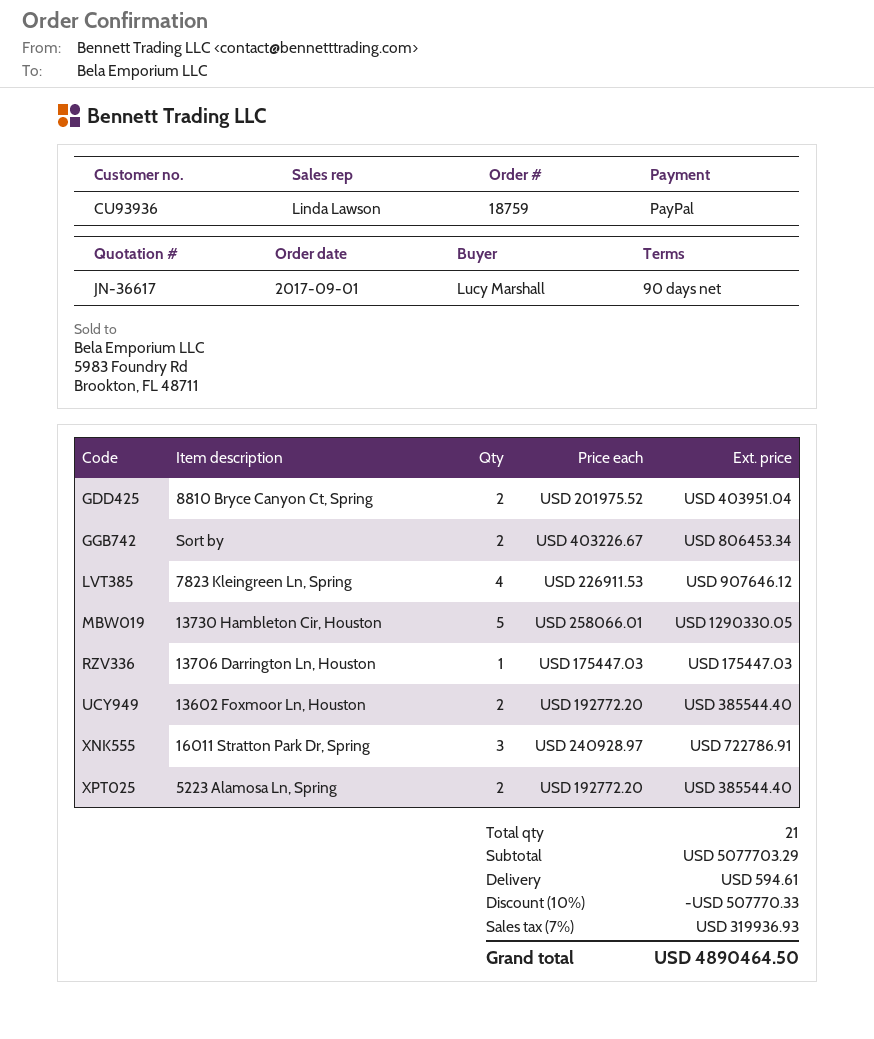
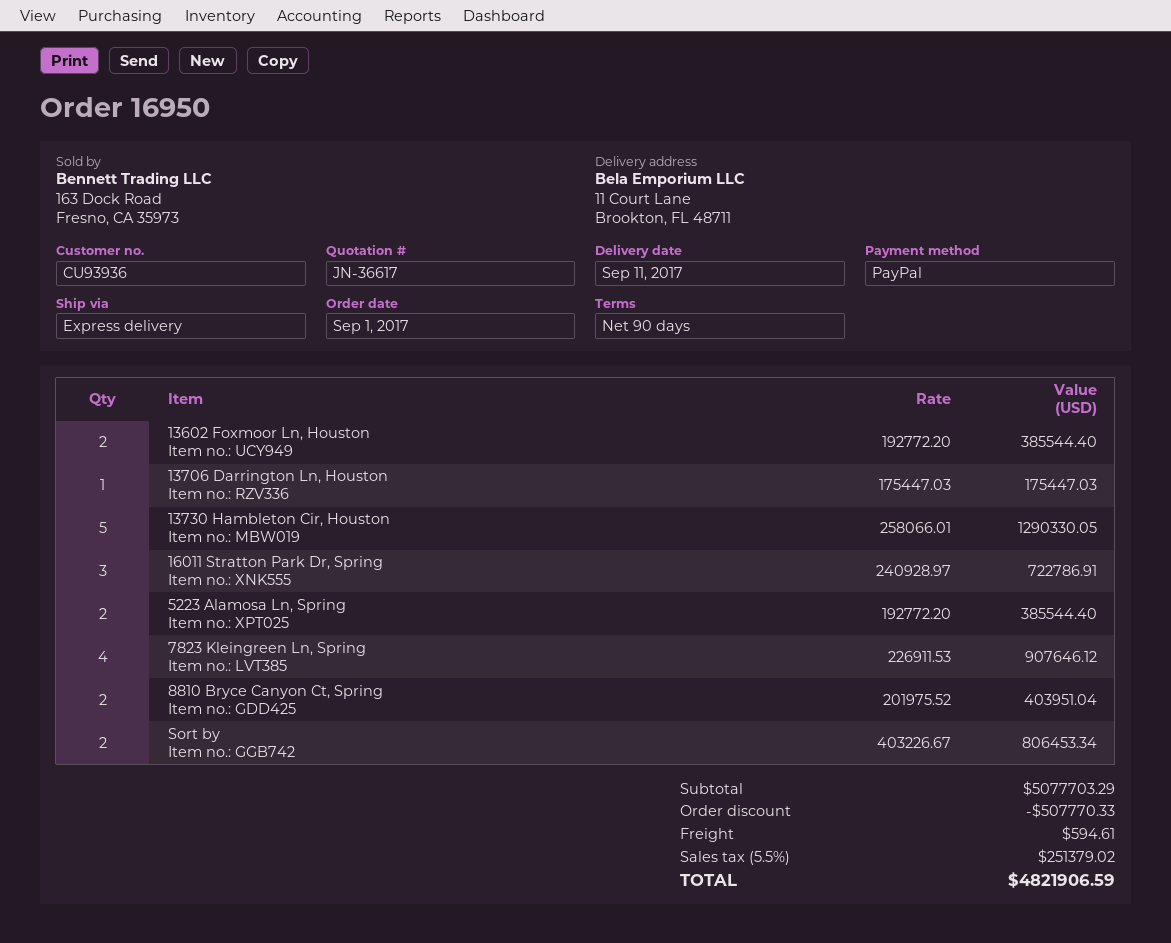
order number: 18759 -> 16950
tax: 7% = 319936.93 -> 5.5% = 251379.02
total: 4890464.50 -> 4821906.59

